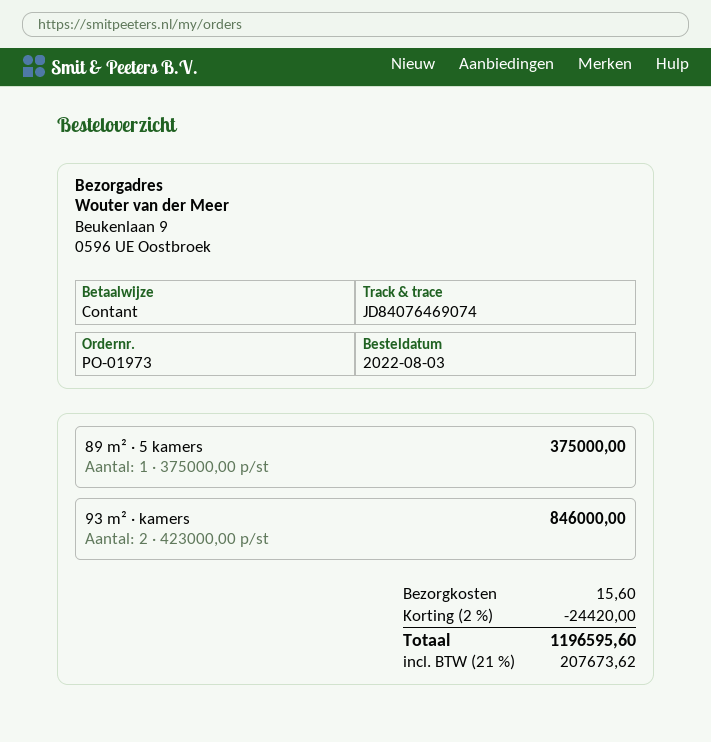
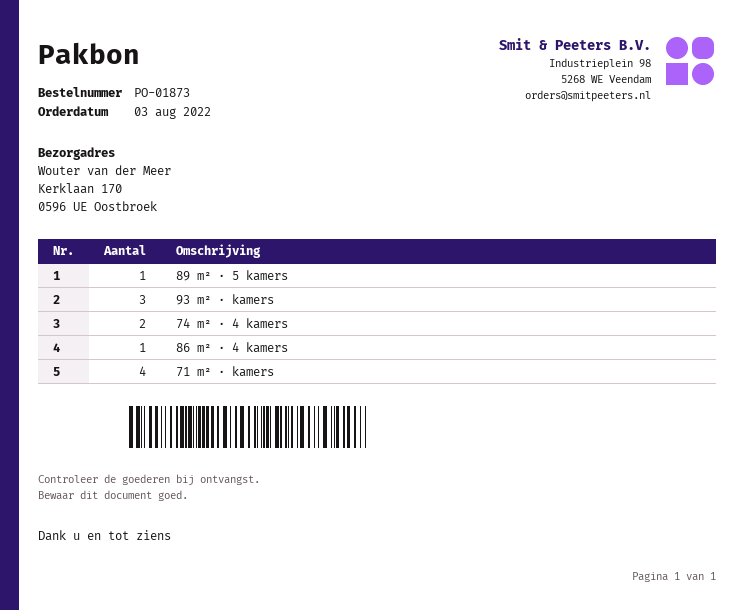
order number: PO-01973 -> PO-01873
ship to: Beukenlaan 9, 0596 UE Oostbroek -> Kerklaan 170, 0596 UE Oostbroek
93 m² · kamers: 2 -> 3
74 m² · 4 kamers: none -> 2
86 m² · 4 kamers: none -> 1
71 m² · kamers: none -> 4

